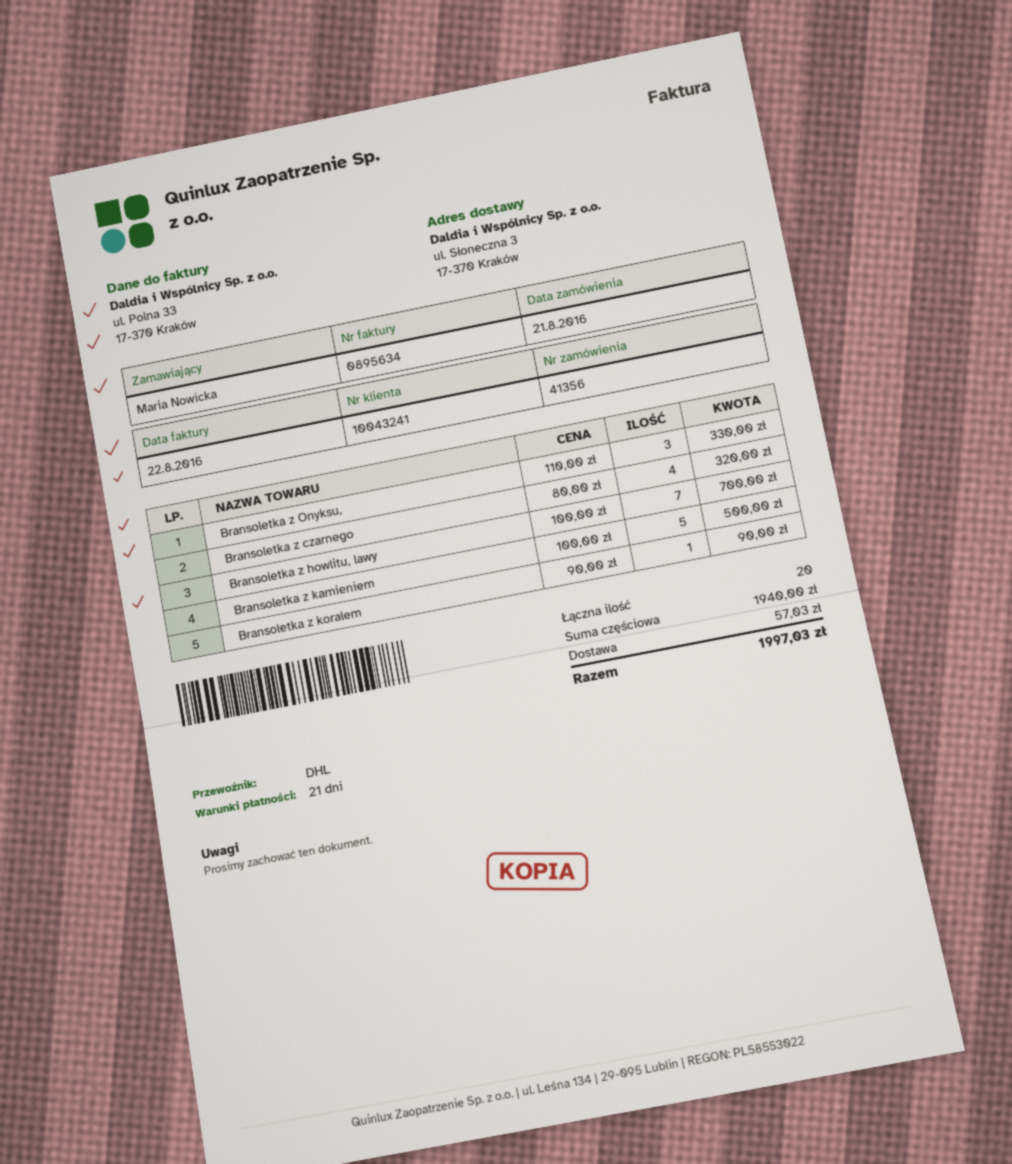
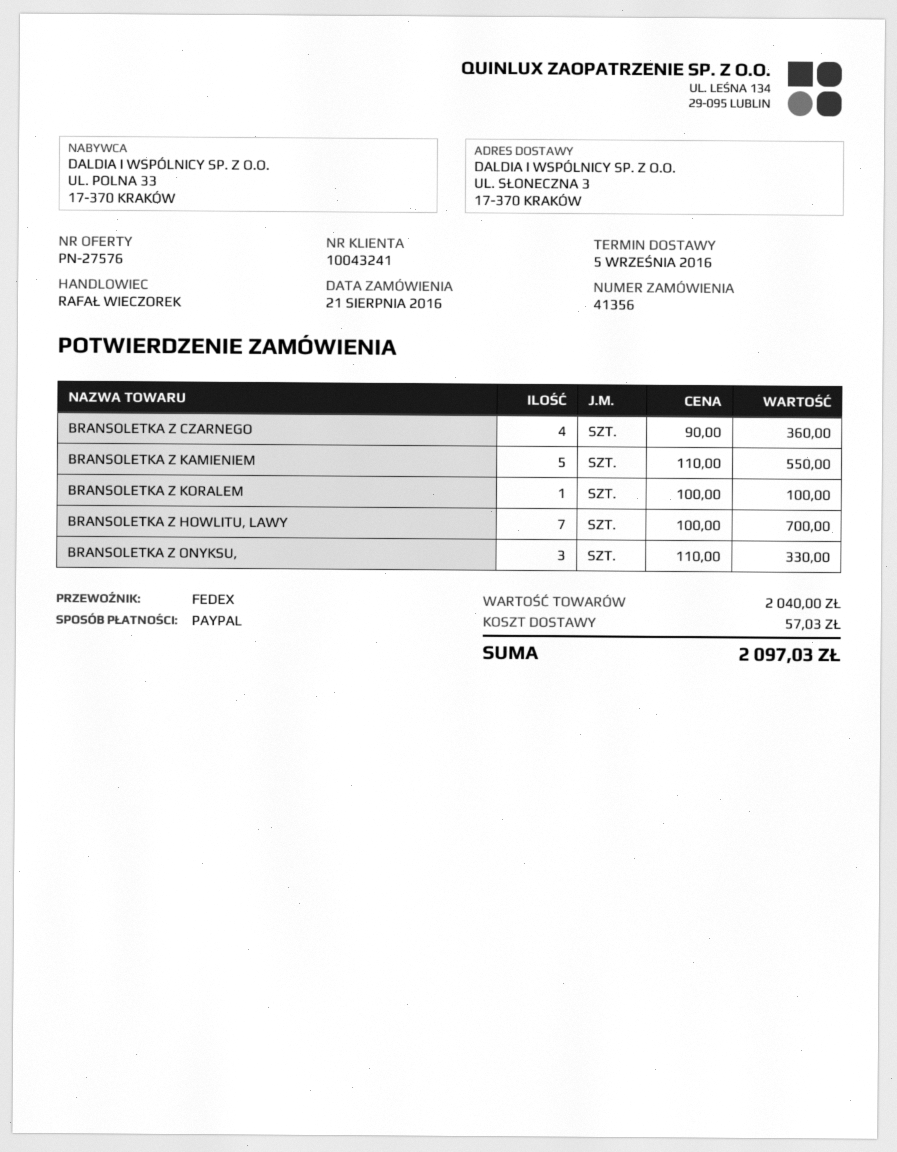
shipping method: DHL -> FedEx
Bransoletka z czarnego: 4 x 80.00 = 320.00 -> 4 x 90.00 = 360.00
Bransoletka z kamieniem: 5 x 100.00 = 500.00 -> 5 x 110.00 = 550.00
Bransoletka z koralem: 1 x 90.00 = 90.00 -> 1 x 100.00 = 100.00
subtotal: 1940.00 -> 2040.00
total: 1997.03 -> 2097.03

